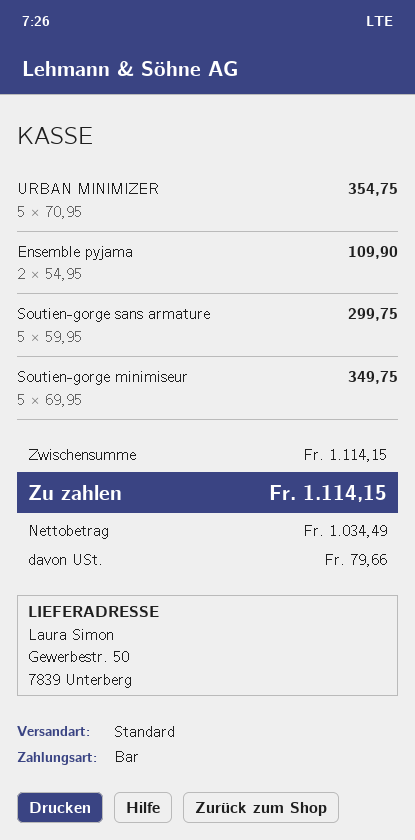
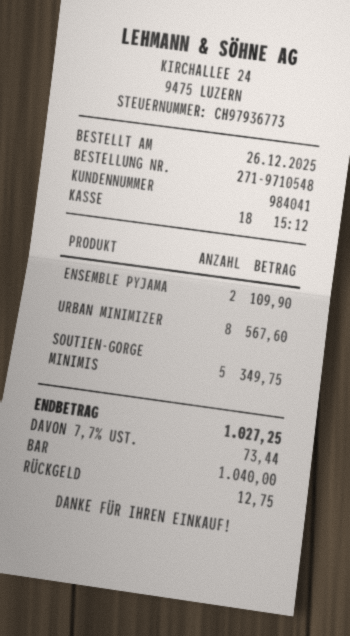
URBAN MINIMIZER: 5 for 354.75 -> 8 for 567.60
Soutien-gorge sans armature: 5 for 299.75 -> none
tax: 79.66 -> 73.44
total: 1114.15 -> 1027.25

